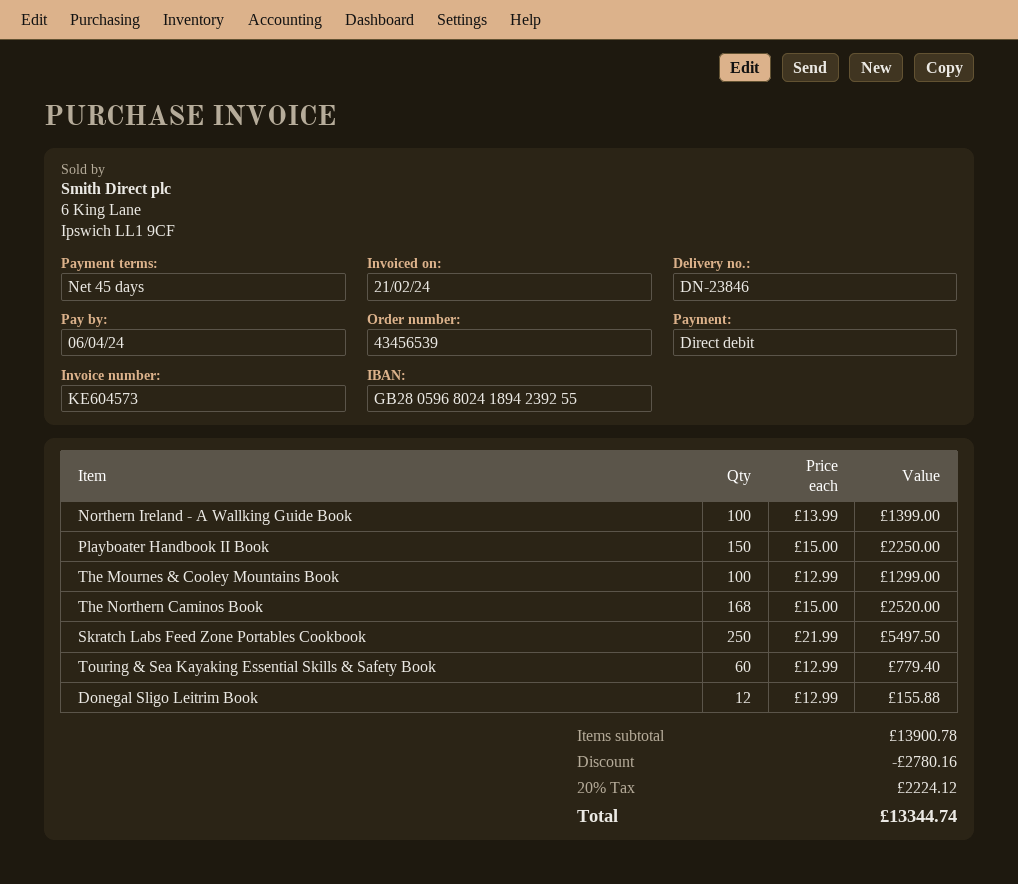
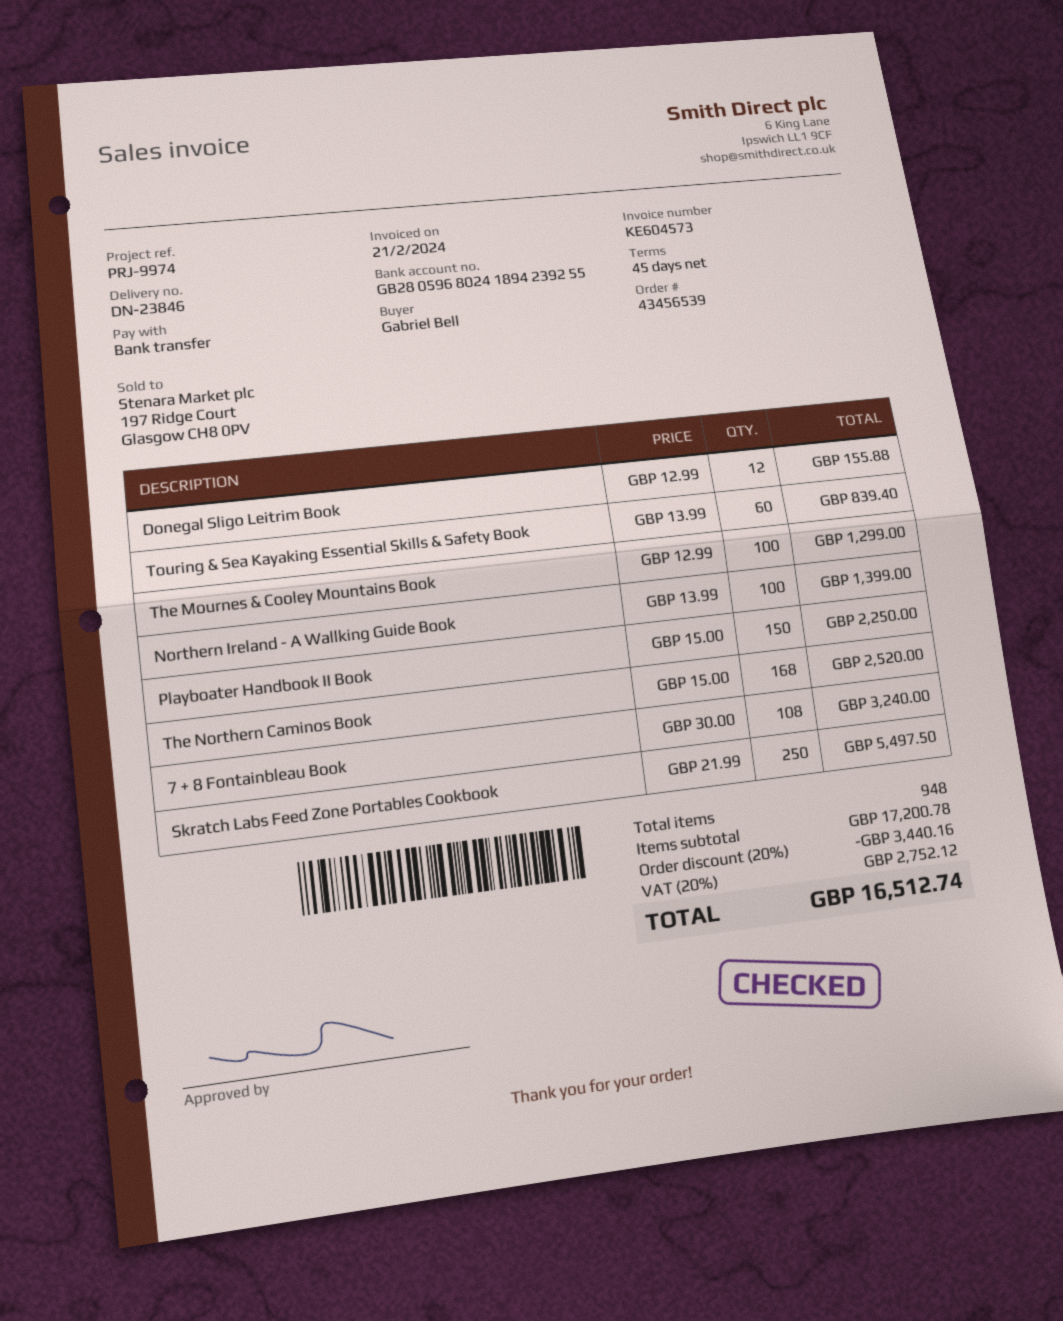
payment method: direct debit -> bank transfer
Touring & Sea Kayaking Essential Skills & Safety Book: 60 x 12.99 = 779.40 -> 60 x 13.99 = 839.40
7 + 8 Fontainbleau Book: none -> 108 x 30.00 = 3240.00
subtotal: 13900.78 -> 17200.78
discount: 2780.16 -> 3440.16
tax: 20% = 2224.12 -> 20% = 2752.12
total: 13344.74 -> 16512.74

